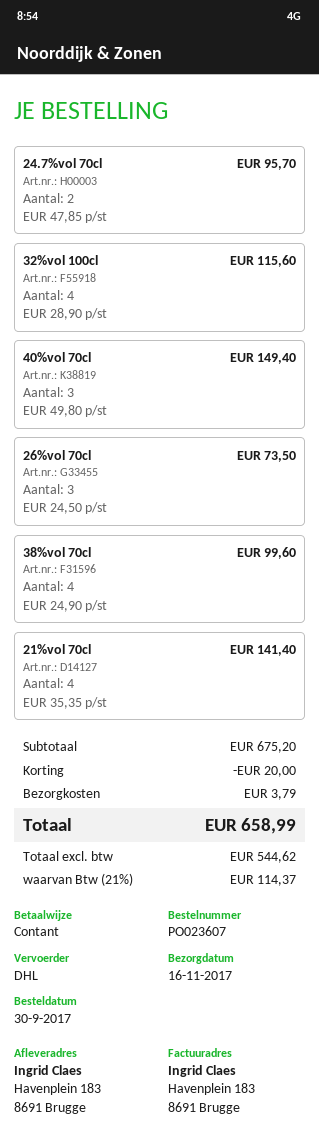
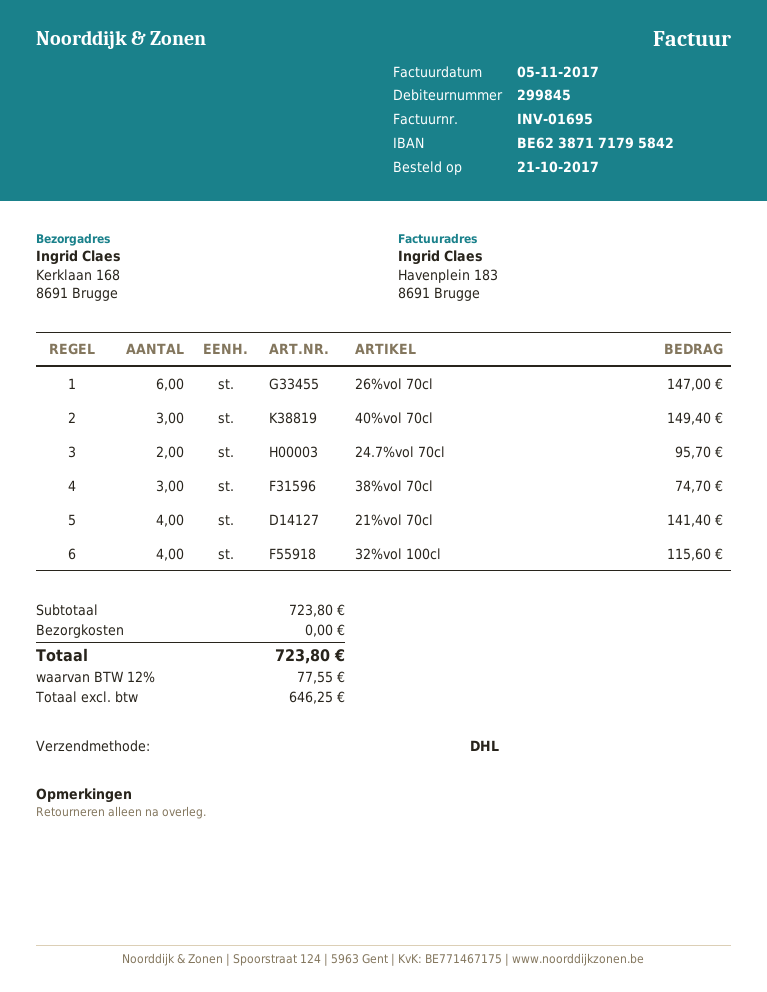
order date: 2017-09-30 -> 2017-10-21
ship to: Havenplein 183, 8691 Brugge -> Kerklaan 168, 8691 Brugge
26%vol 70cl: 3 for 73.50 -> 6 for 147.00
38%vol 70cl: 4 for 99.60 -> 3 for 74.70
subtotal: 675.20 -> 723.80
discount: 20.00 -> none
shipping: 3.79 -> 0.00
net: 544.62 -> 646.25
tax: 21% = 114.37 -> 12% = 77.55
total: 658.99 -> 723.80

